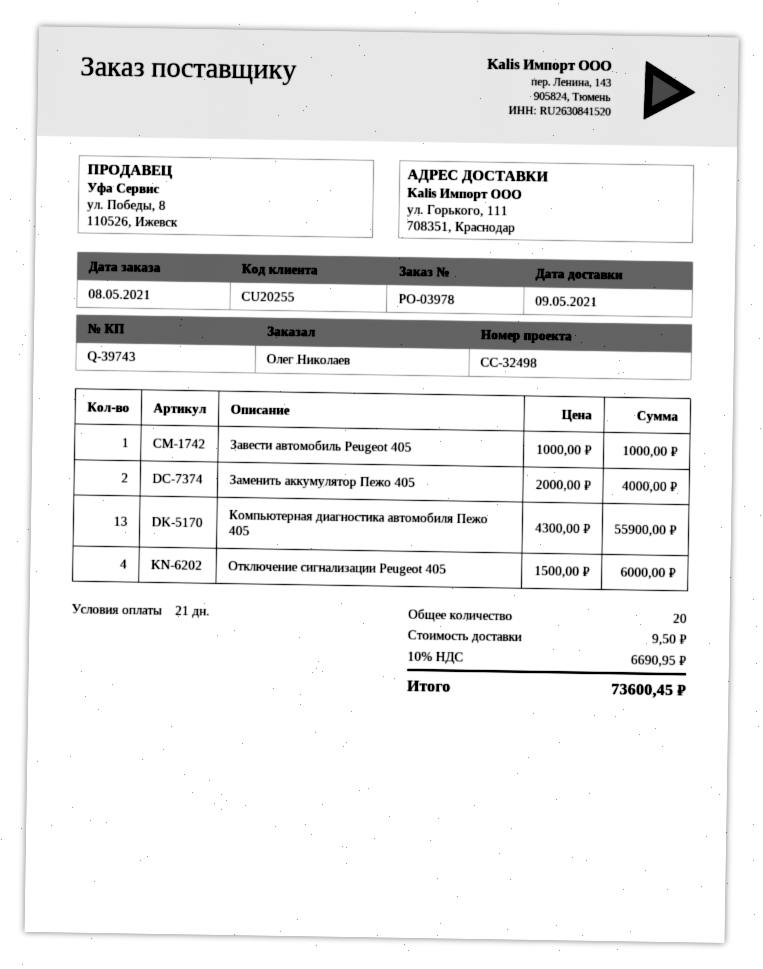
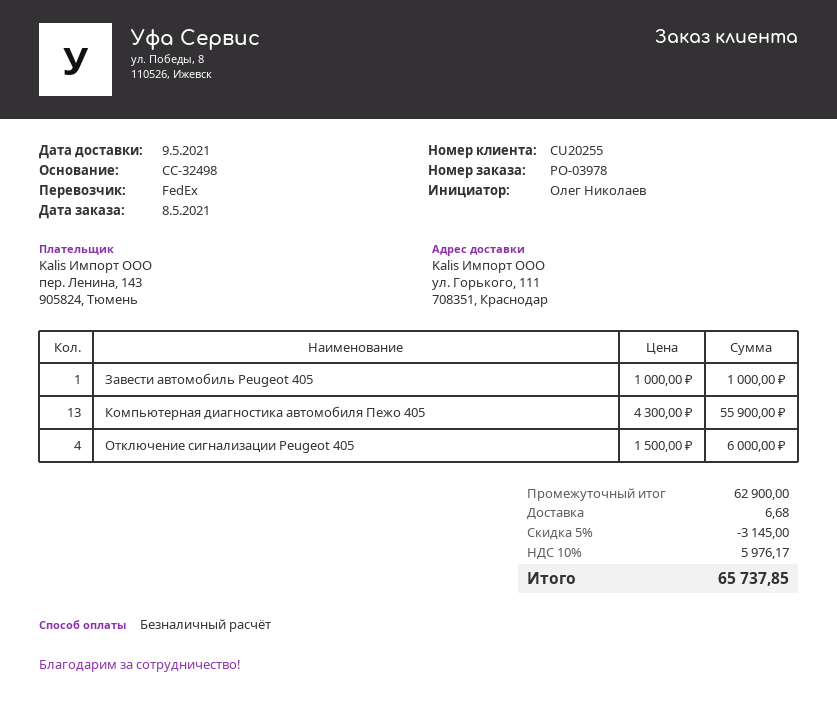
Заменить аккумулятор Пежо 405: 2 x 2000.00 = 4000.00 -> none
discount: none -> 5% = 3145.00
shipping: 9.50 -> 6.68
tax: 10% = 6690.95 -> 10% = 5976.17
total: 73600.45 -> 65737.85

